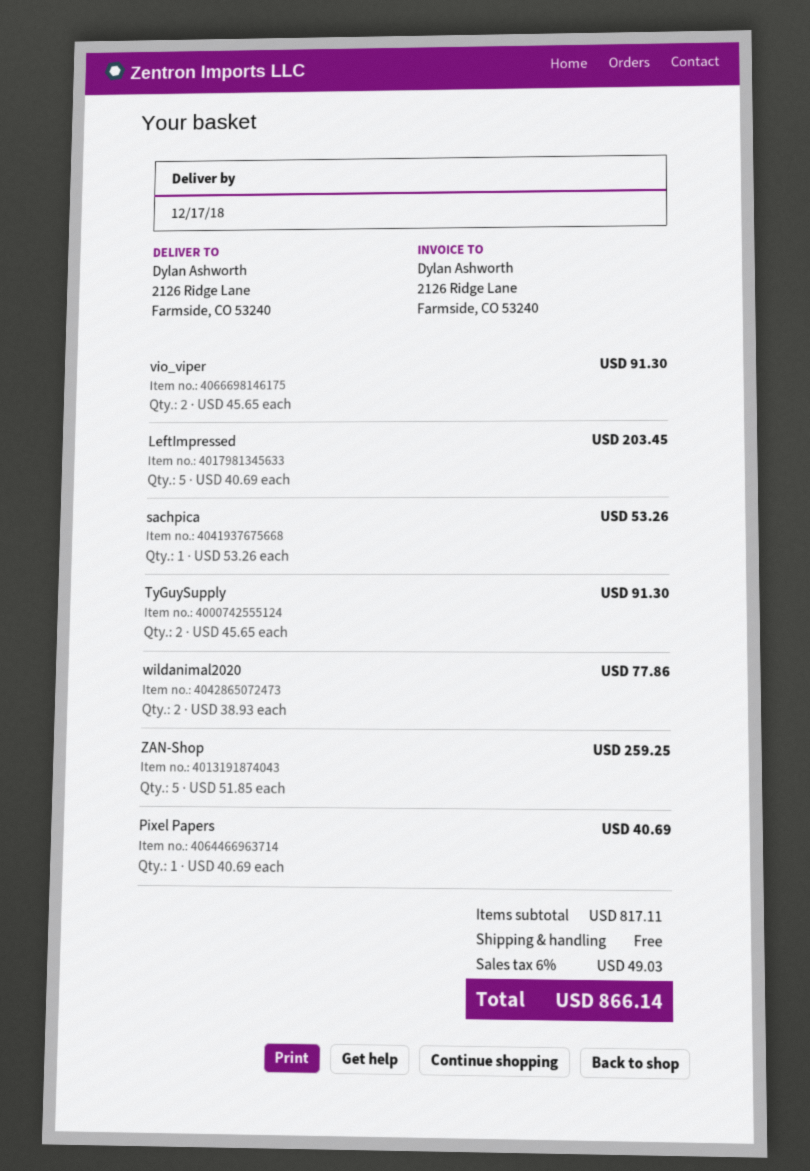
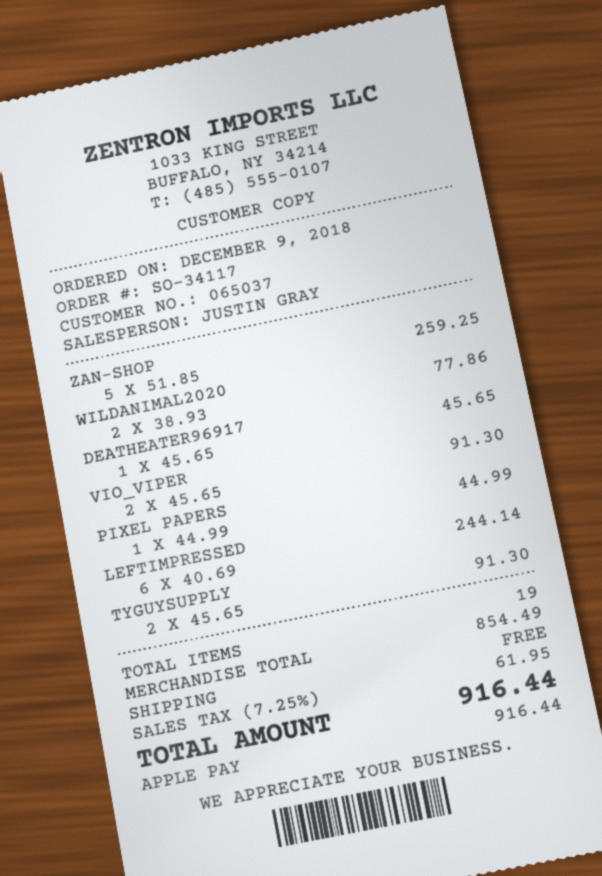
LeftImpressed: 5 x 40.69 = 203.45 -> 6 x 40.69 = 244.14
sachpica: 1 x 53.26 = 53.26 -> none
Pixel Papers: 1 x 40.69 = 40.69 -> 1 x 44.99 = 44.99
DEATHEATER96917: none -> 1 x 45.65 = 45.65
subtotal: 817.11 -> 854.49
tax: 6% = 49.03 -> 7.25% = 61.95
total: 866.14 -> 916.44

